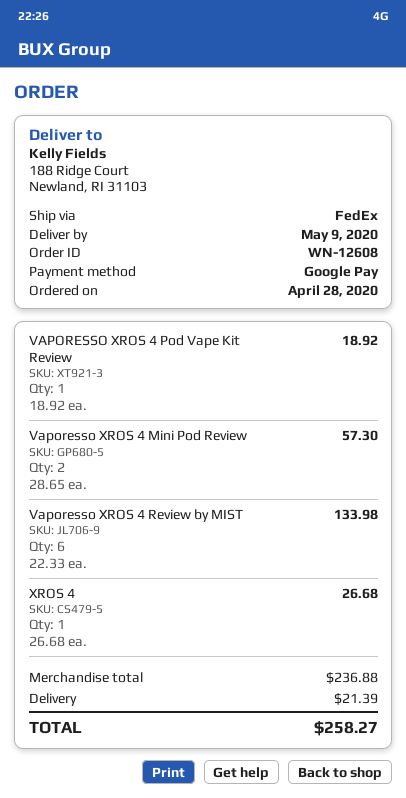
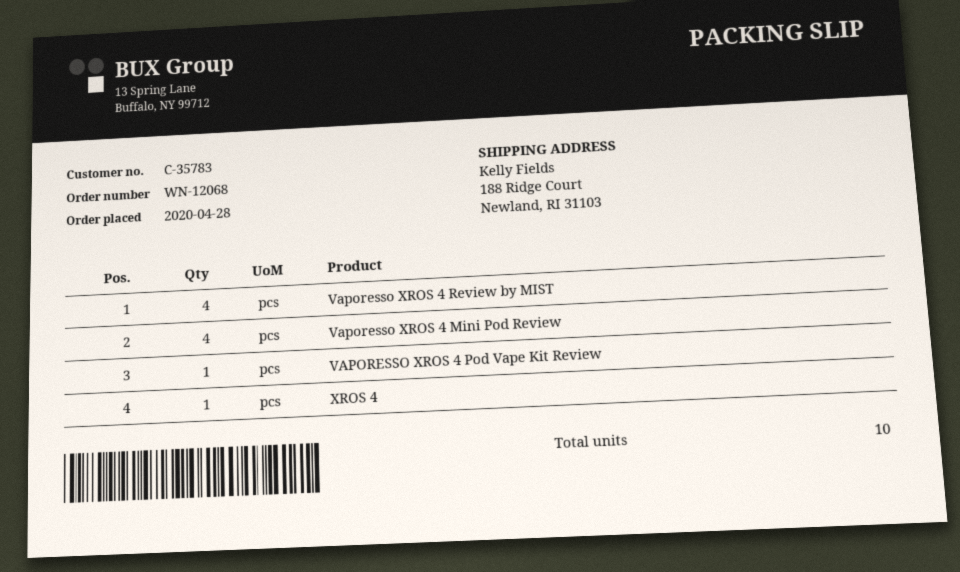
order number: WN-12608 -> WN-12068
Vaporesso XROS 4 Mini Pod Review: 2 -> 4
Vaporesso XROS 4 Review by MIST: 6 -> 4

